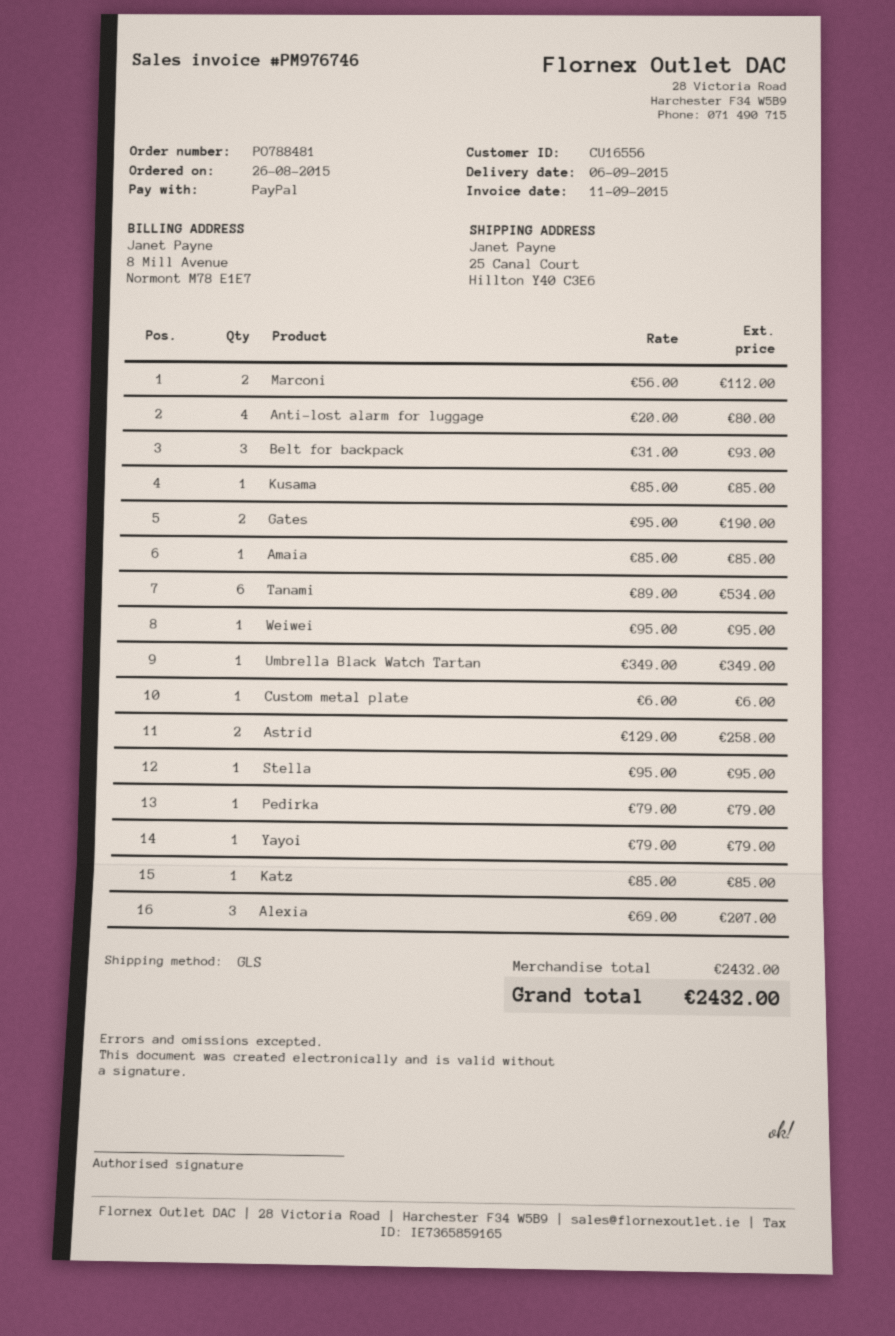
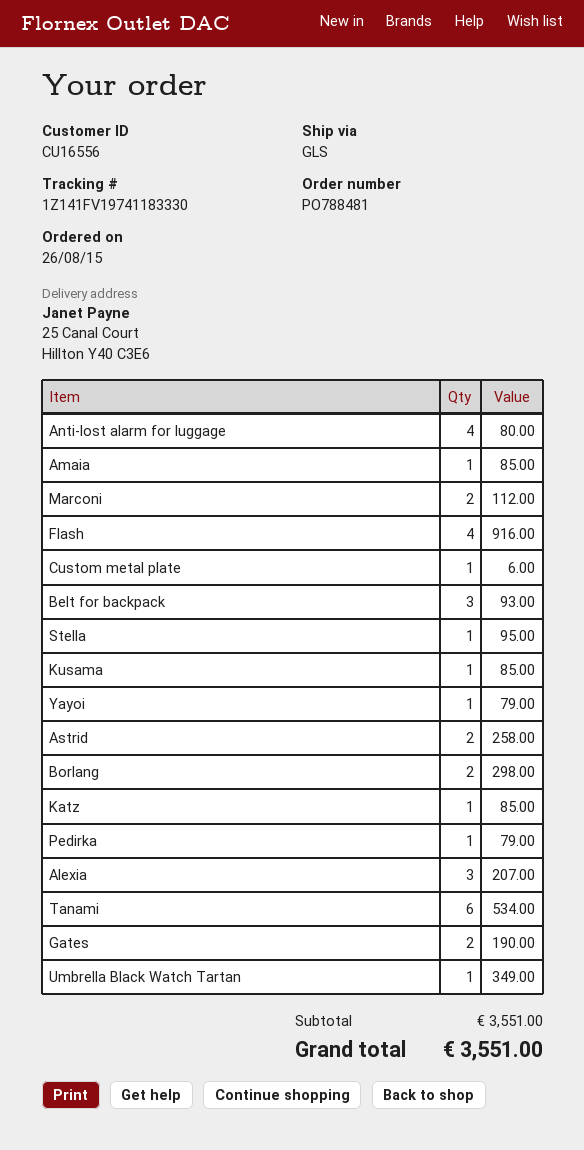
Weiwei: 1 for 95.00 -> none
Flash: none -> 4 for 916.00
Borlang: none -> 2 for 298.00
subtotal: 2432.00 -> 3551.00
total: 2432.00 -> 3551.00

